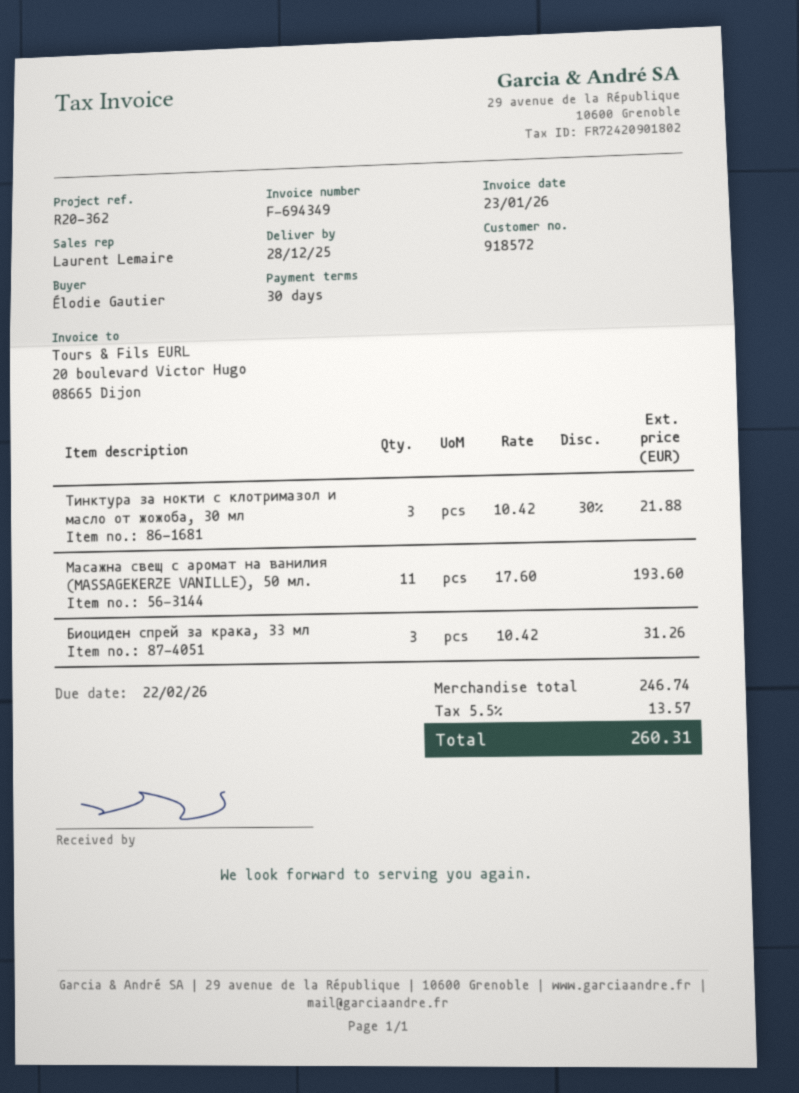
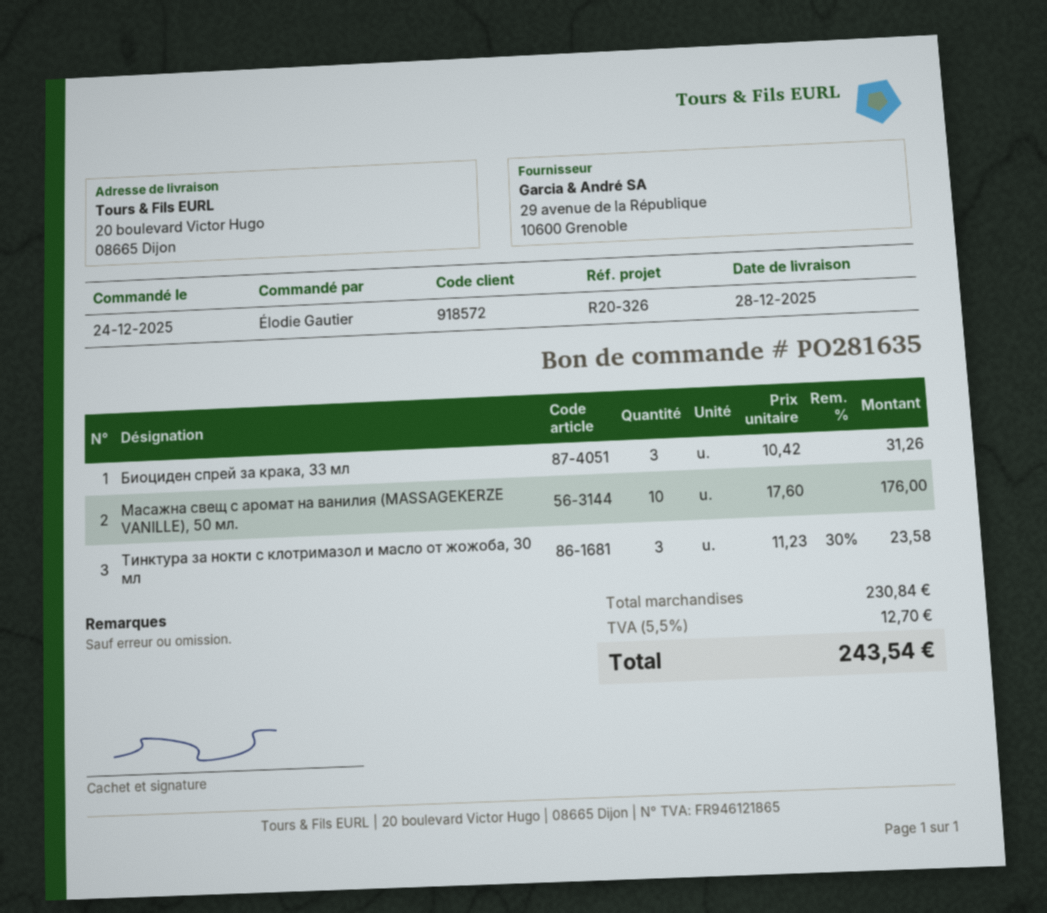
reference: R20-362 -> R20-326
Тинктура за нокти с клотримазол и масло от жожоба, 30 мл: 3 x 10.42 - 30% = 21.88 -> 3 x 11.23 - 30% = 23.58
Масажна свещ с аромат на ванилия (MASSAGEKERZE VANILLE), 50 мл.: 11 x 17.60 = 193.60 -> 10 x 17.60 = 176.00
subtotal: 246.74 -> 230.84
tax: 5.5% = 13.57 -> 5.5% = 12.70
total: 260.31 -> 243.54

